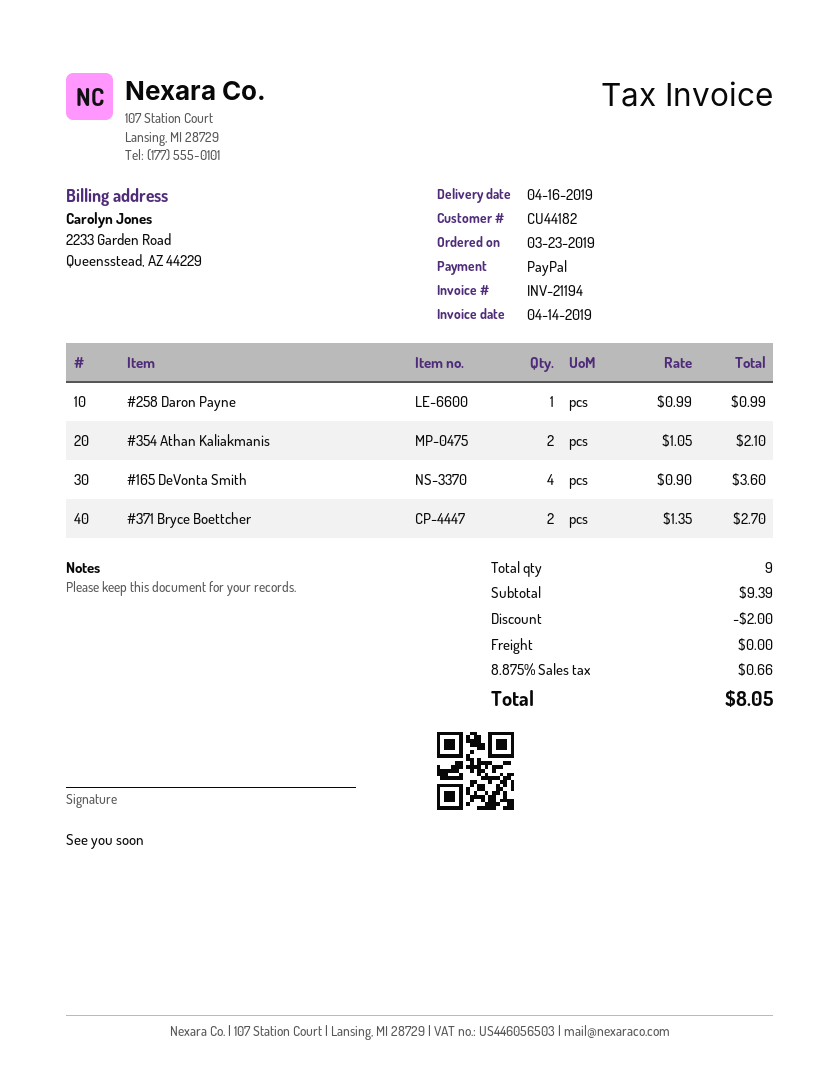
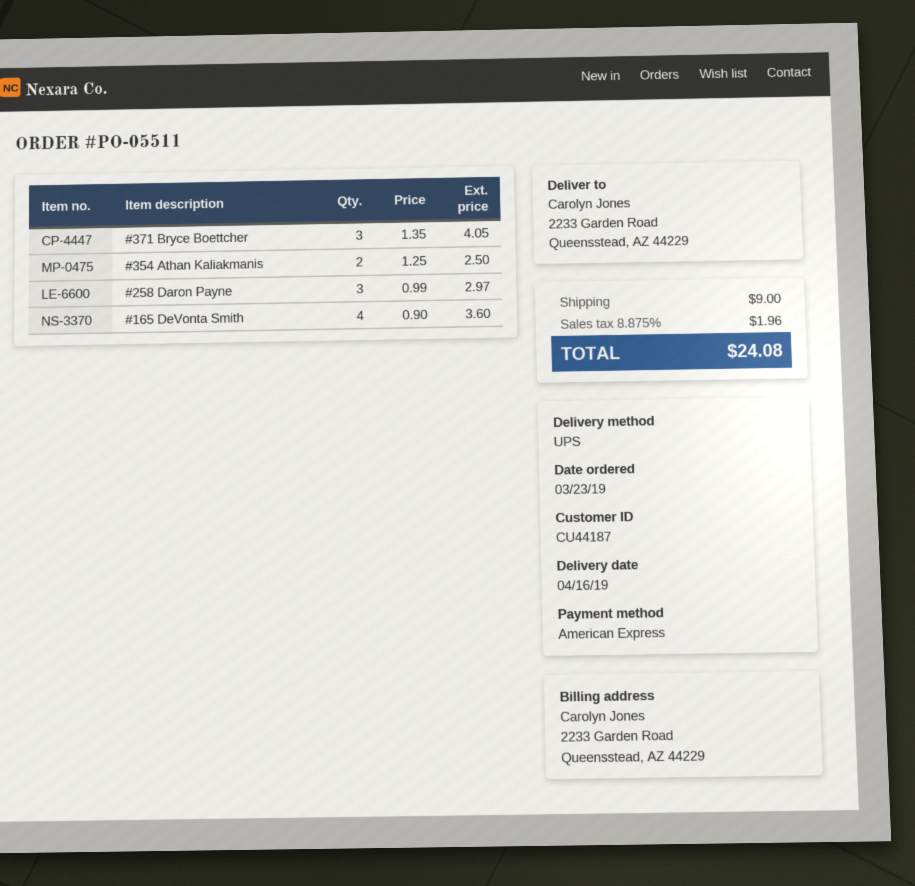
customer number: CU44182 -> CU44187
payment method: PayPal -> American Express
#258 Daron Payne: 1 x 0.99 = 0.99 -> 3 x 0.99 = 2.97
#354 Athan Kaliakmanis: 2 x 1.05 = 2.10 -> 2 x 1.25 = 2.50
#371 Bryce Boettcher: 2 x 1.35 = 2.70 -> 3 x 1.35 = 4.05
discount: 2.00 -> none
shipping: 0.00 -> 9.00
tax: 8.875% = 0.66 -> 8.875% = 1.96
total: 8.05 -> 24.08

